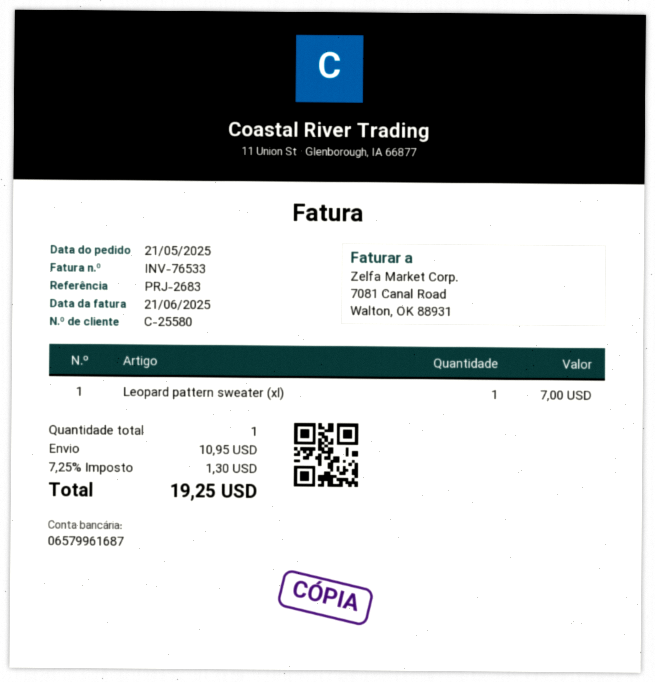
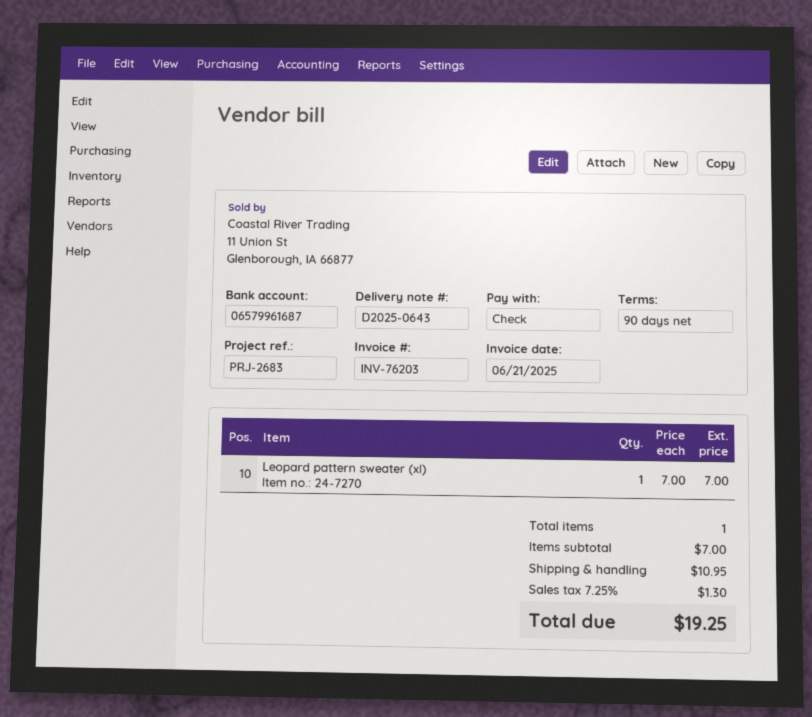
invoice number: INV-76533 -> INV-76203

